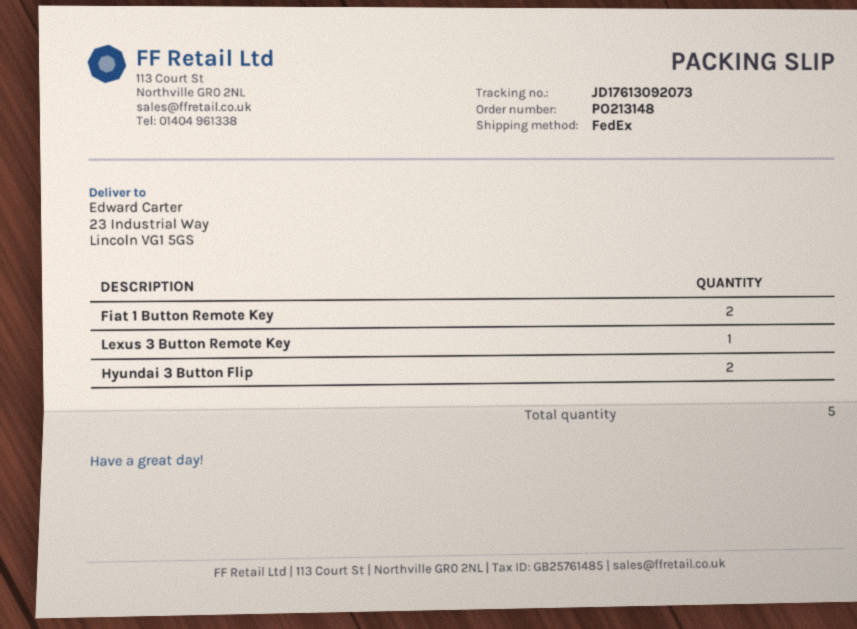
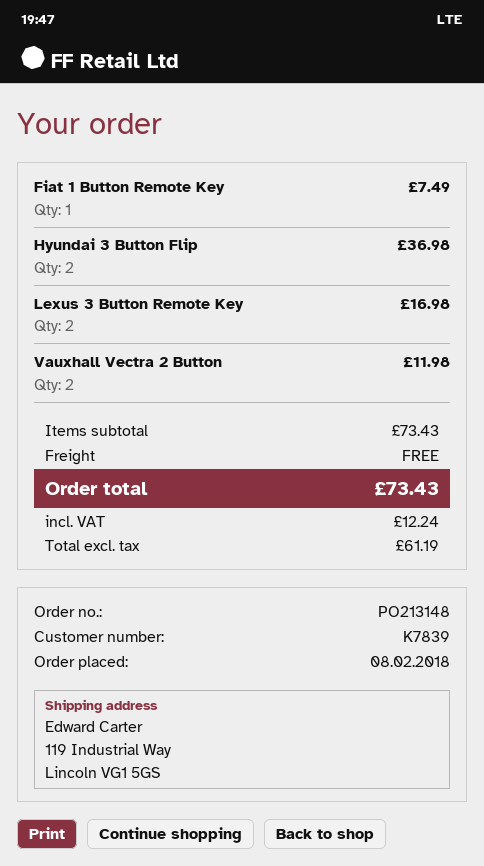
ship to: 23 Industrial Way, Lincoln VG1 5GS -> 119 Industrial Way, Lincoln VG1 5GS
Fiat 1 Button Remote Key: 2 -> 1
Lexus 3 Button Remote Key: 1 -> 2
Vauxhall Vectra 2 Button: none -> 2

